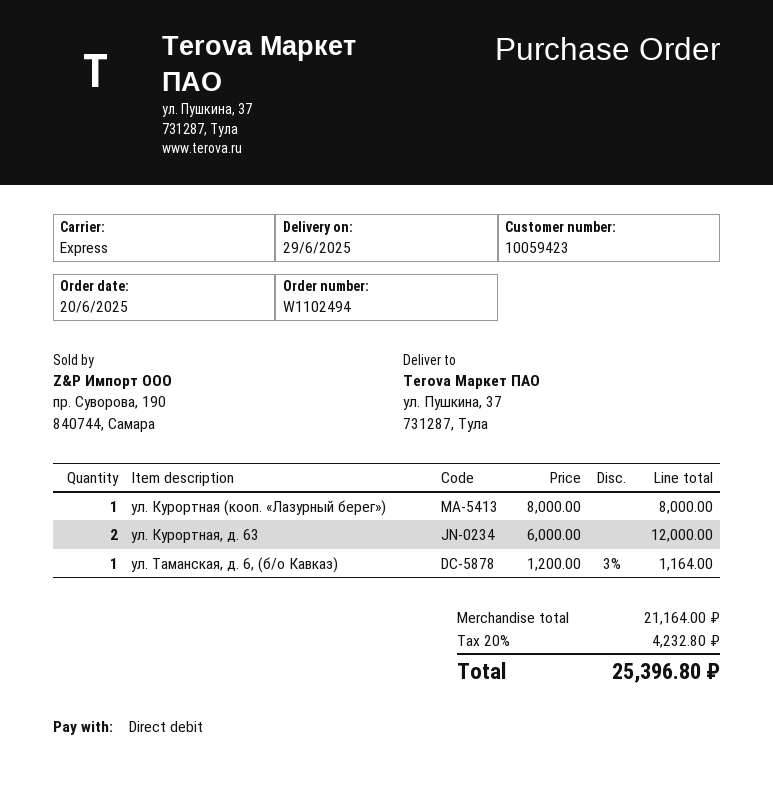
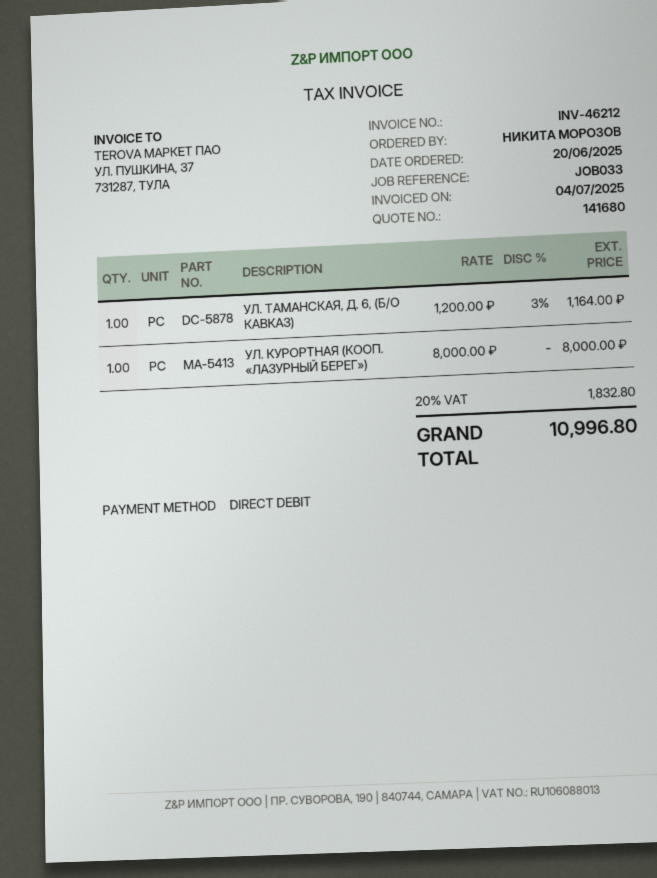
ул. Курортная, д. 63: 2 x 6000.00 = 12000.00 -> none
tax: 20% = 4232.80 -> 20% = 1832.80
total: 25396.80 -> 10996.80

